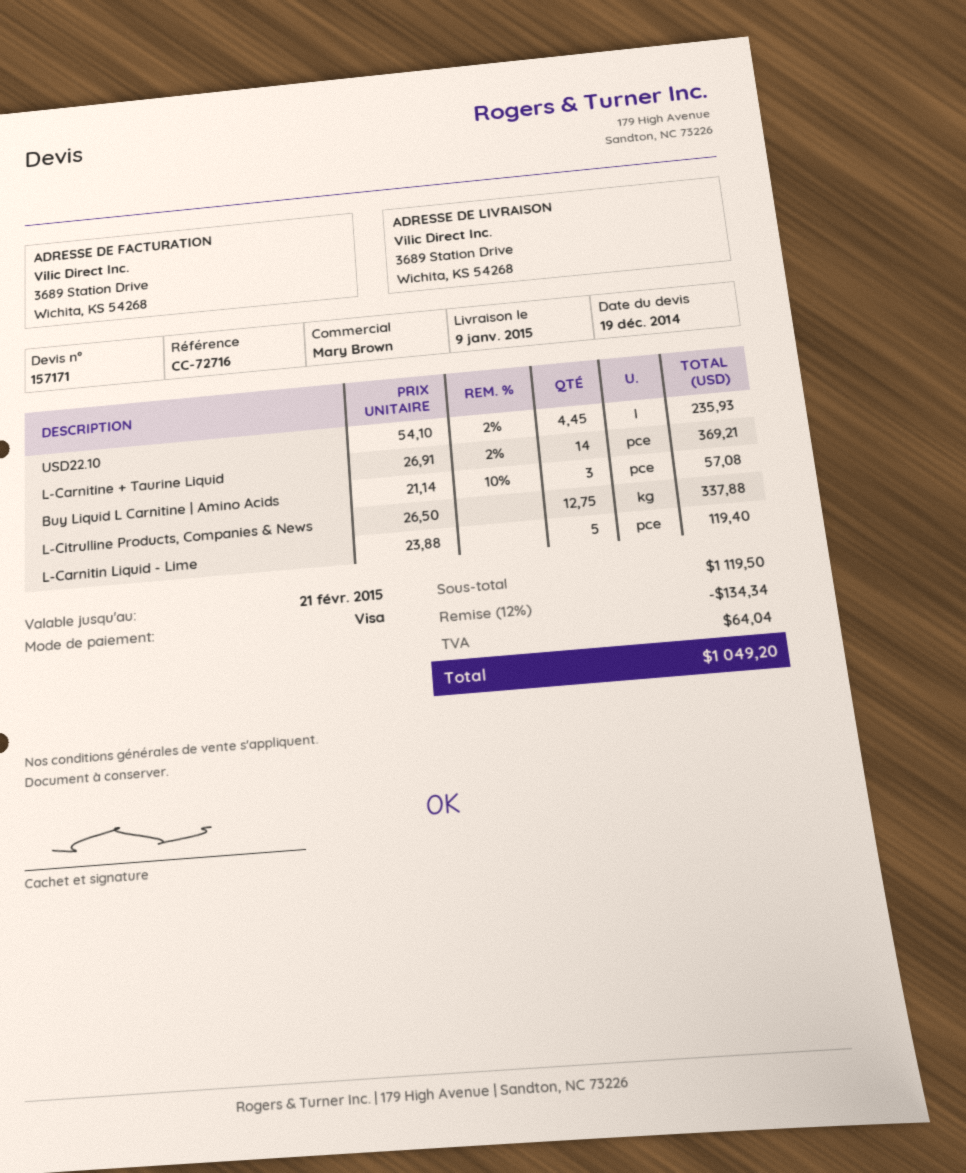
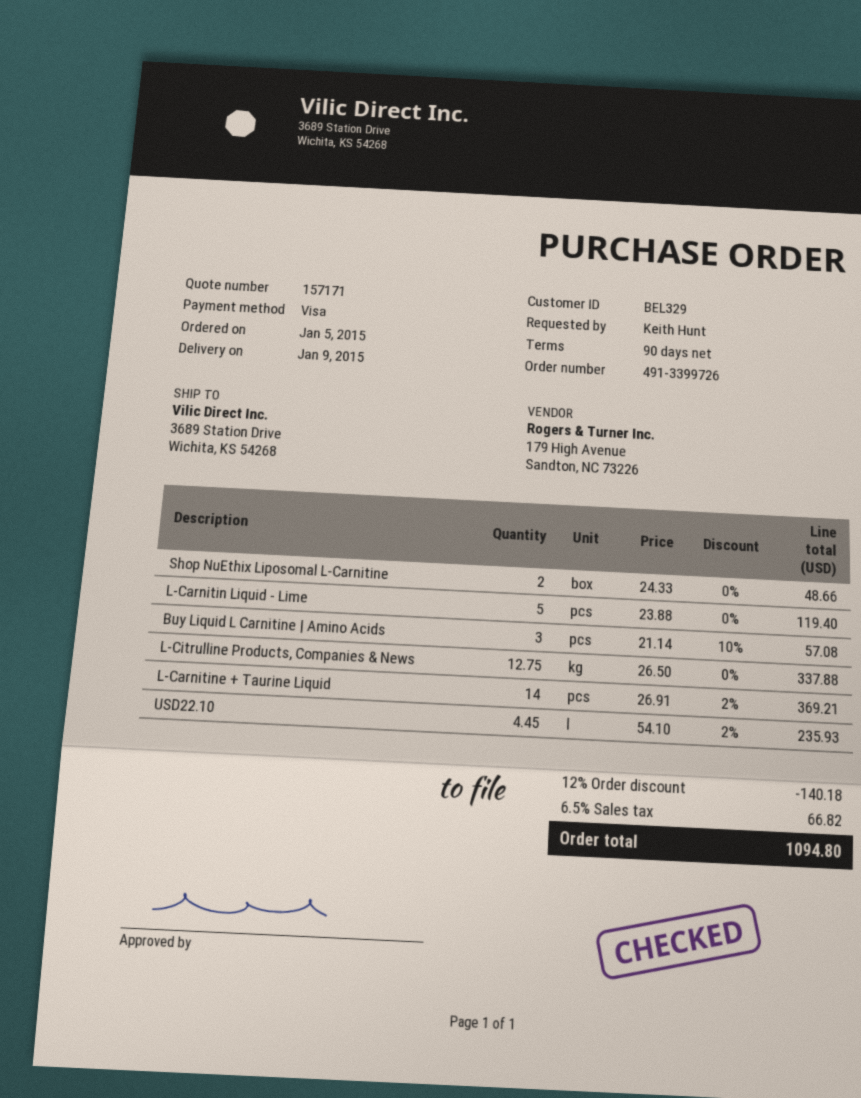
Shop NuEthix Liposomal L-Carnitine: none -> 2 x 24.33 = 48.66
discount: 12% = 134.34 -> 12% = 140.18
tax: 64.04 -> 66.82
total: 1049.20 -> 1094.80

